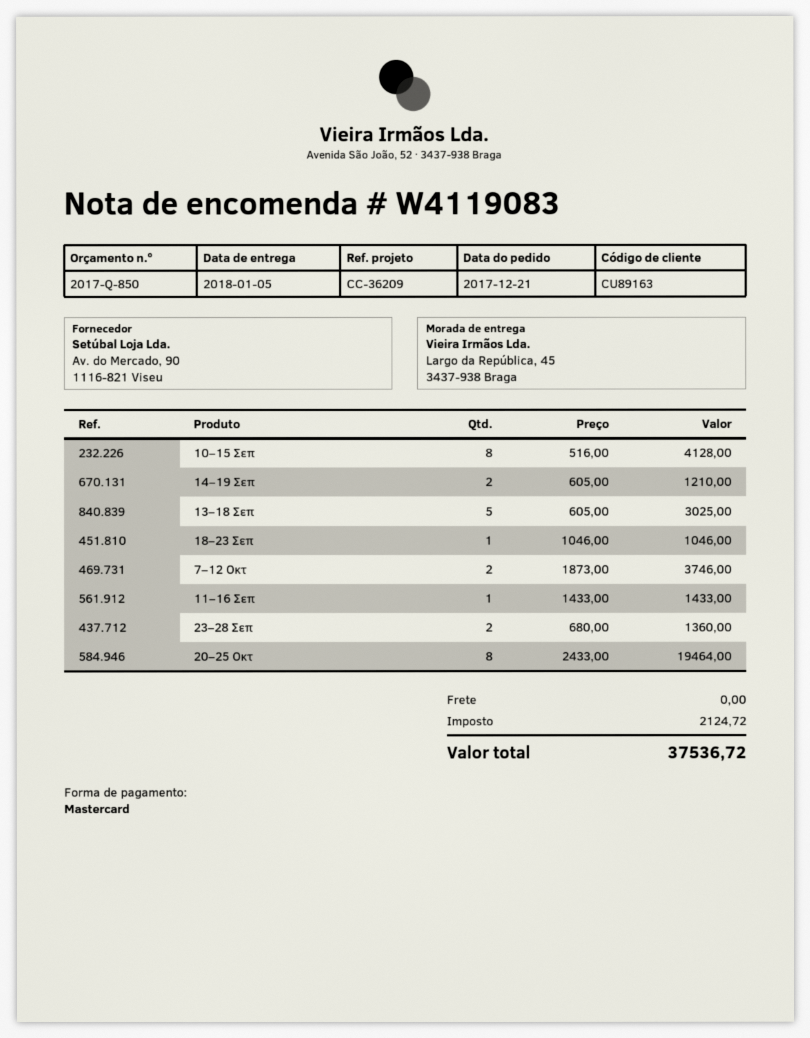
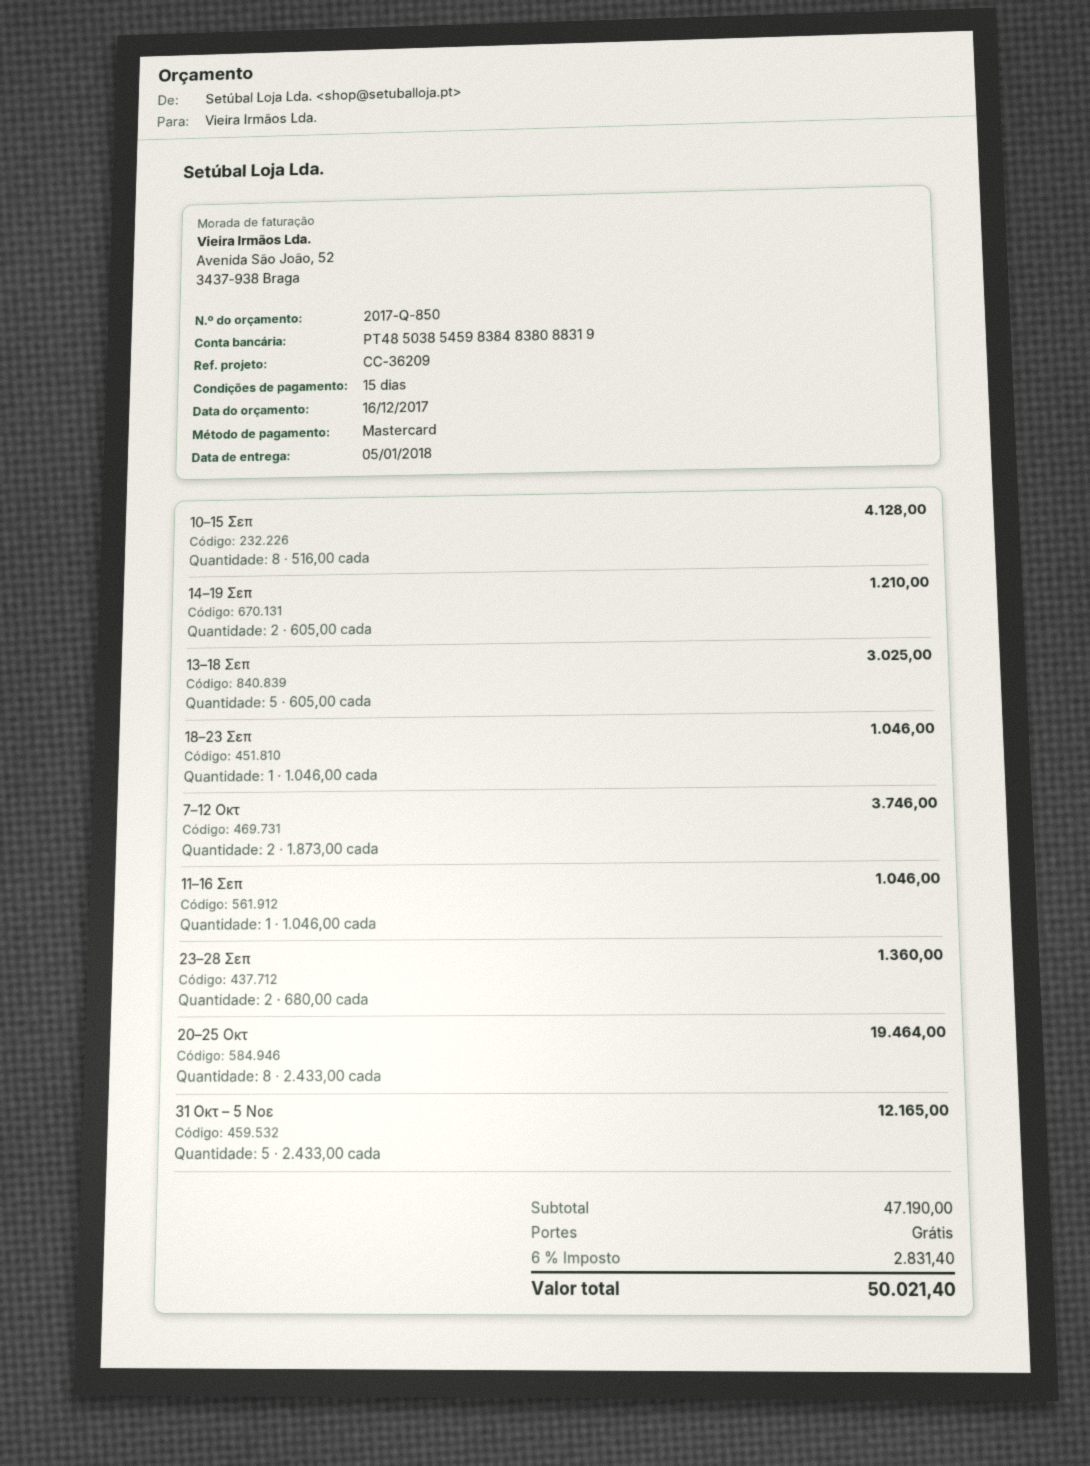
11–16 Σεπ: 1 x 1433.00 = 1433.00 -> 1 x 1046.00 = 1046.00
31 Οκτ – 5 Νοε: none -> 5 x 2433.00 = 12165.00
tax: 2124.72 -> 2831.40
total: 37536.72 -> 50021.40

